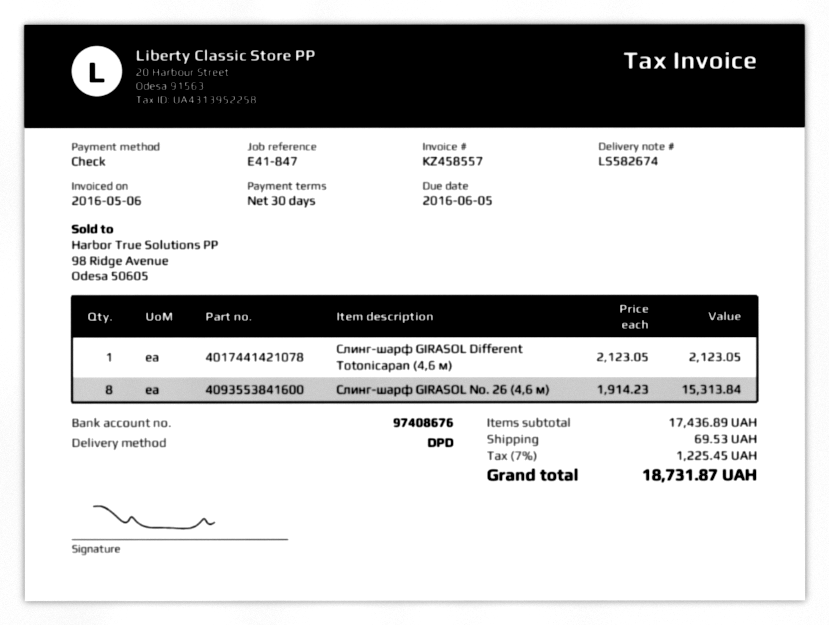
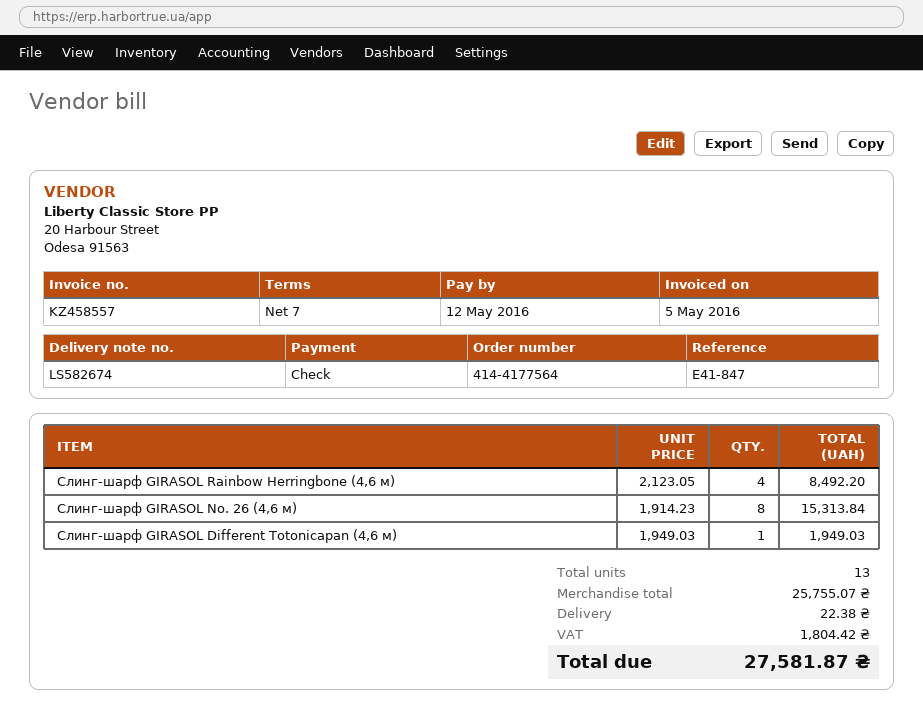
invoice date: 2016-05-06 -> 2016-05-05
payment terms: 30 days -> 7 days
due date: 2016-06-05 -> 2016-05-12
Слинг-шарф GIRASOL Different Totonicapan (4,6 м): 1 x 2123.05 = 2123.05 -> 1 x 1949.03 = 1949.03
Слинг-шарф GIRASOL Rainbow Herringbone (4,6 м): none -> 4 x 2123.05 = 8492.20
subtotal: 17436.89 -> 25755.07
shipping: 69.53 -> 22.38
tax: 1225.45 -> 1804.42
total: 18731.87 -> 27581.87

